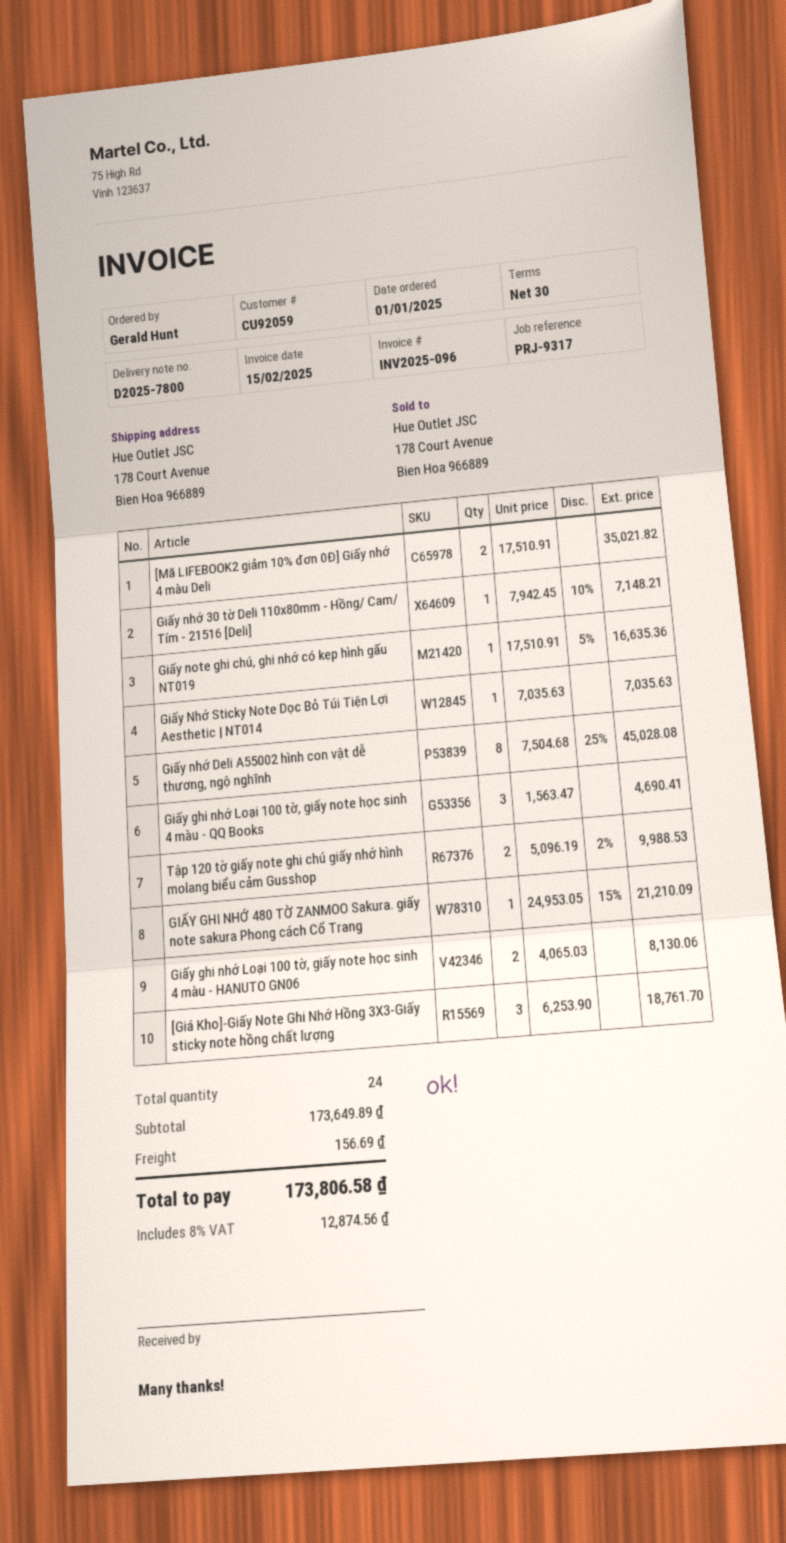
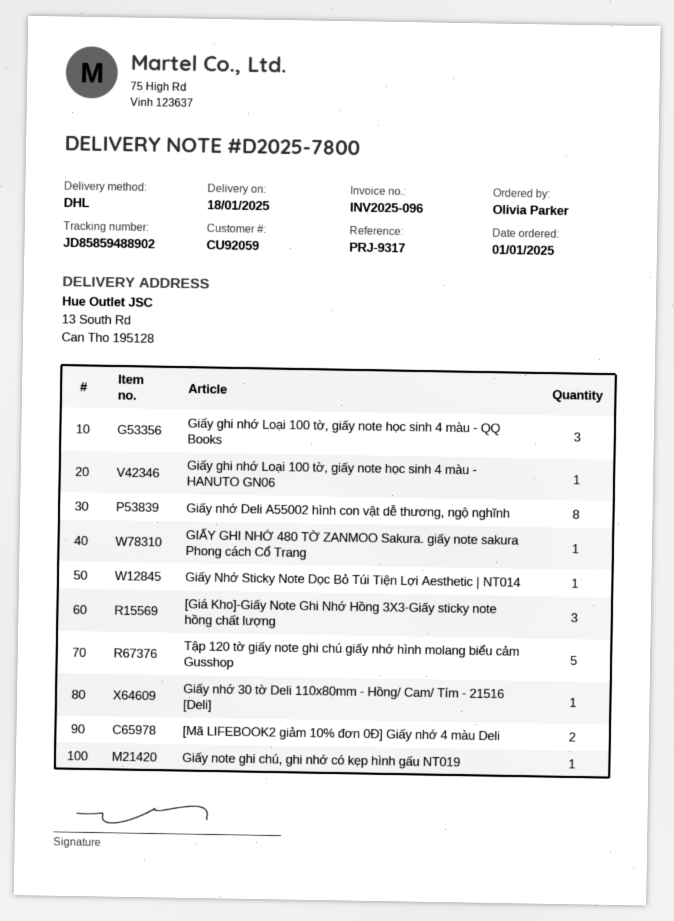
ordered by: Gerald Hunt -> Olivia Parker
ship to: 178 Court Avenue, Bien Hoa 966889 -> 13 South Rd, Can Tho 195128
Tập 120 tờ giấy note ghi chú giấy nhớ hình molang biểu cảm Gusshop: 2 -> 5
Giấy ghi nhớ Loại 100 tờ, giấy note học sinh 4 màu - HANUTO GN06: 2 -> 1

